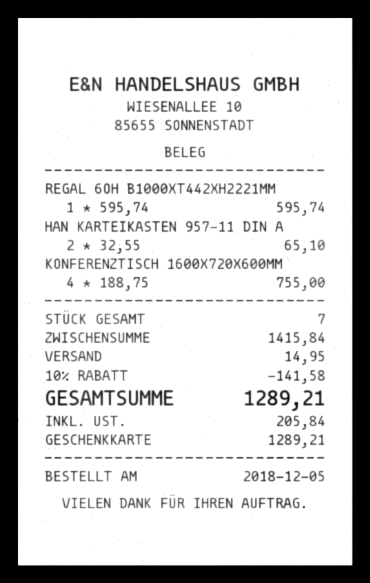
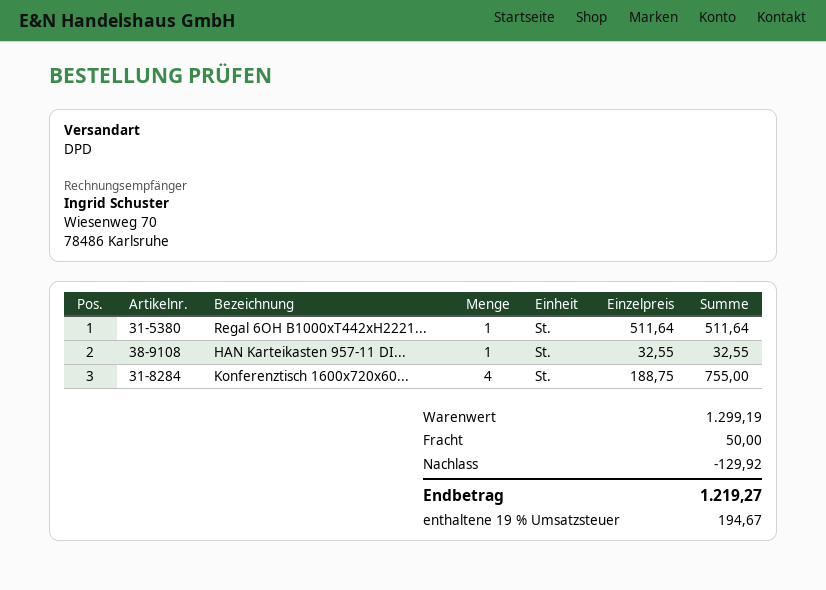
REGAL 6OH B1000XT442XH2221MM: 1 x 595.74 = 595.74 -> 1 x 511.64 = 511.64
HAN KARTEIKASTEN 957-11 DIN A: 2 x 32.55 = 65.10 -> 1 x 32.55 = 32.55
subtotal: 1415.84 -> 1299.19
discount: 141.58 -> 129.92
shipping: 14.95 -> 50.00
tax: 205.84 -> 194.67
total: 1289.21 -> 1219.27

